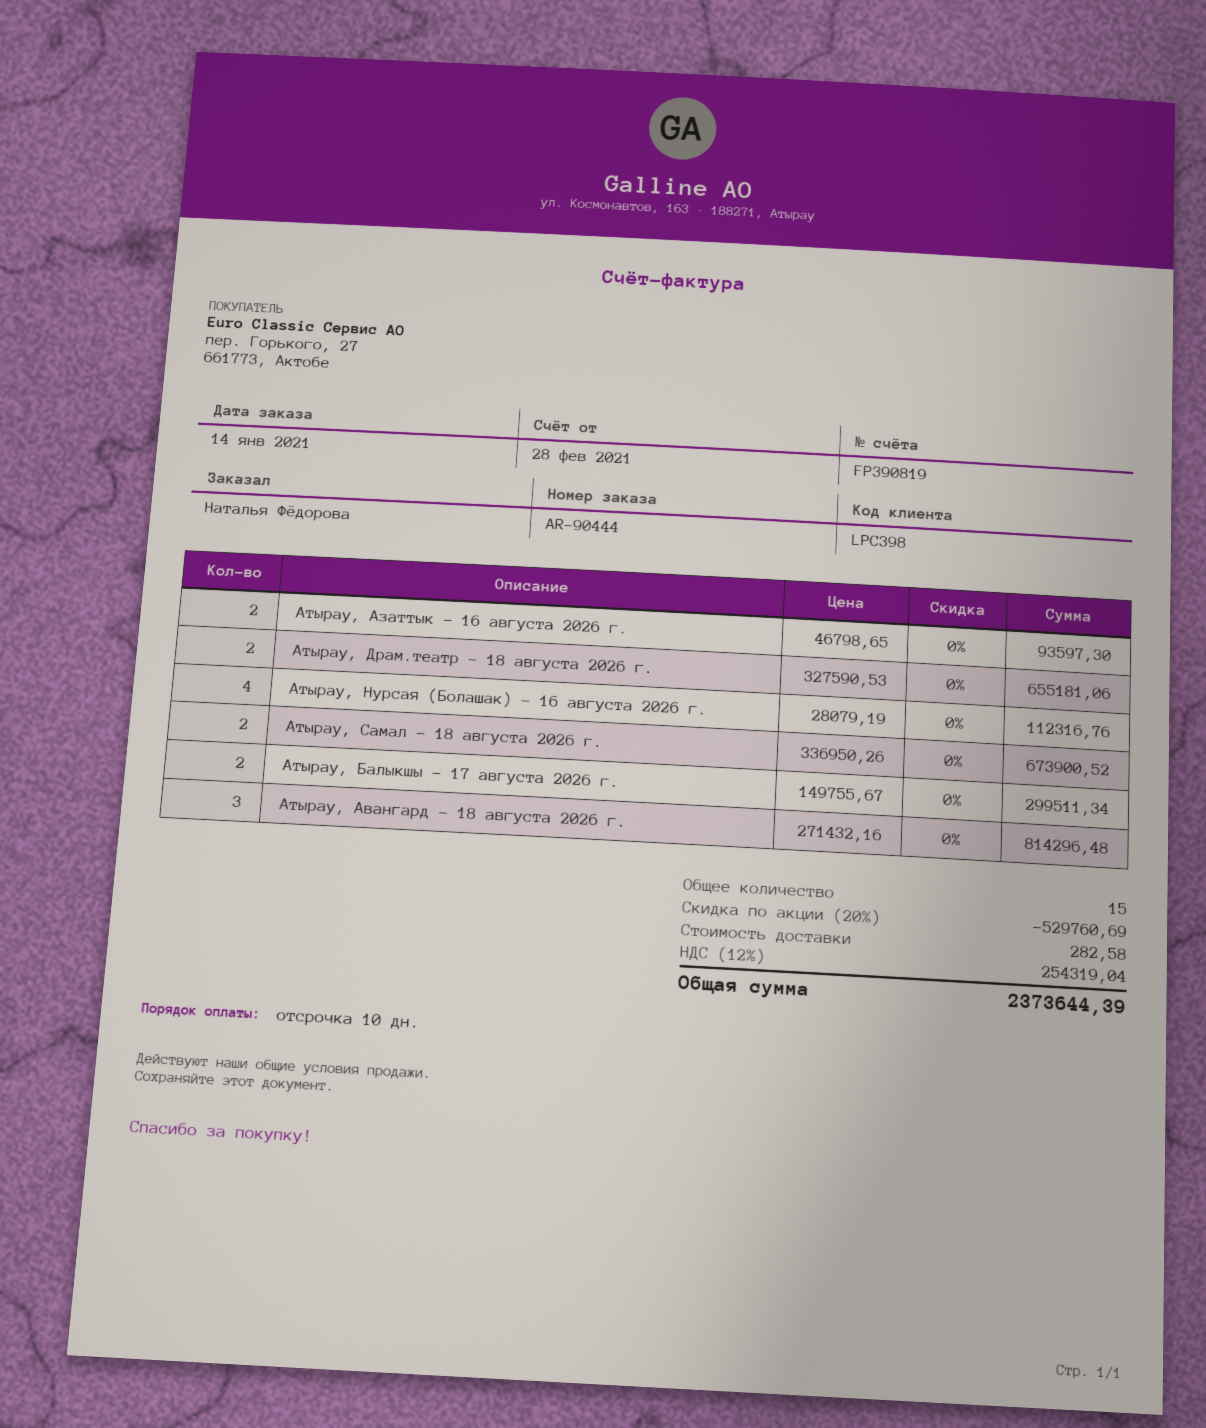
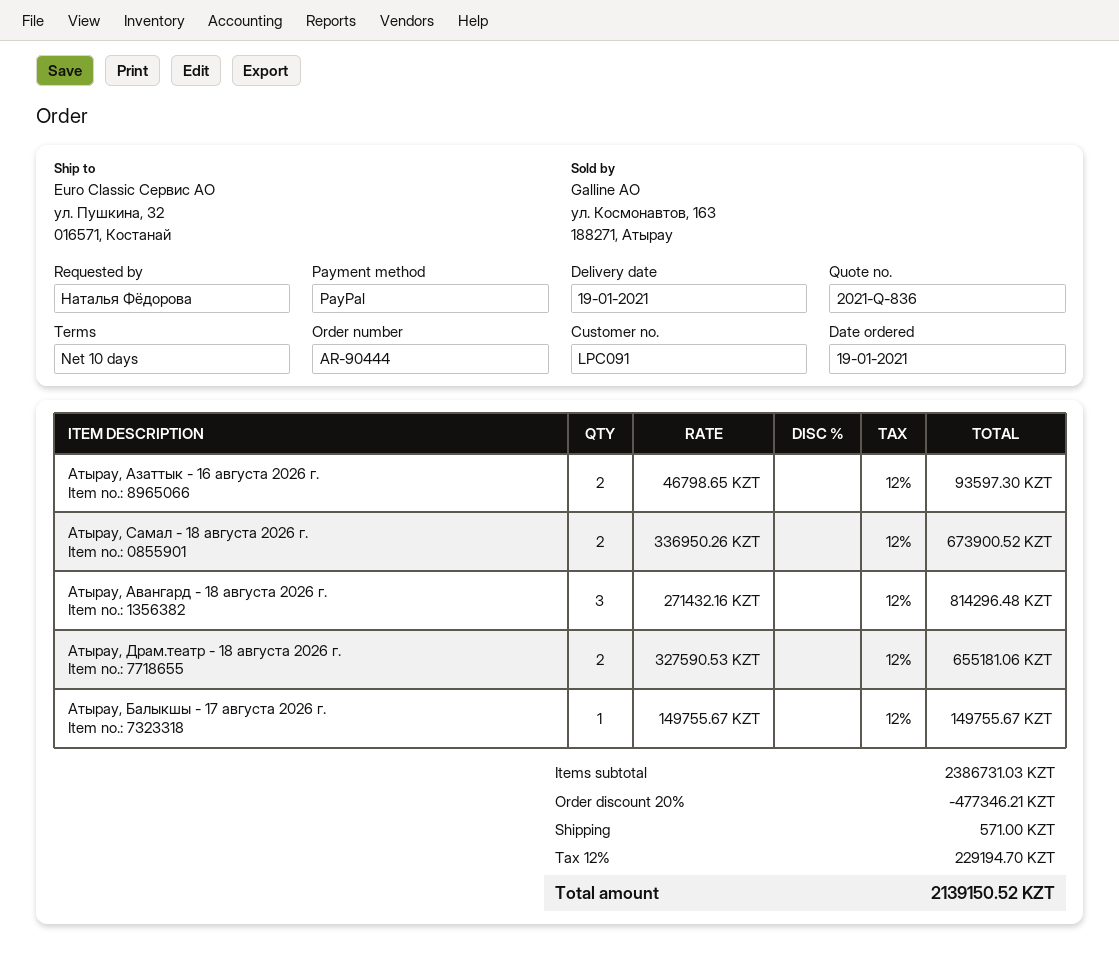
order date: 2021-01-14 -> 2021-01-19
customer number: LPC398 -> LPC091
Атырау, Нурсая (Болашак) - 16 августа 2026 г.: 4 x 28079.19 = 112316.76 -> none
Атырау, Балыкшы - 17 августа 2026 г.: 2 x 149755.67 = 299511.34 -> 1 x 149755.67 = 149755.67
discount: 20% = 529760.69 -> 20% = 477346.21
shipping: 282.58 -> 571.00
tax: 12% = 254319.04 -> 12% = 229194.70
total: 2373644.39 -> 2139150.52

